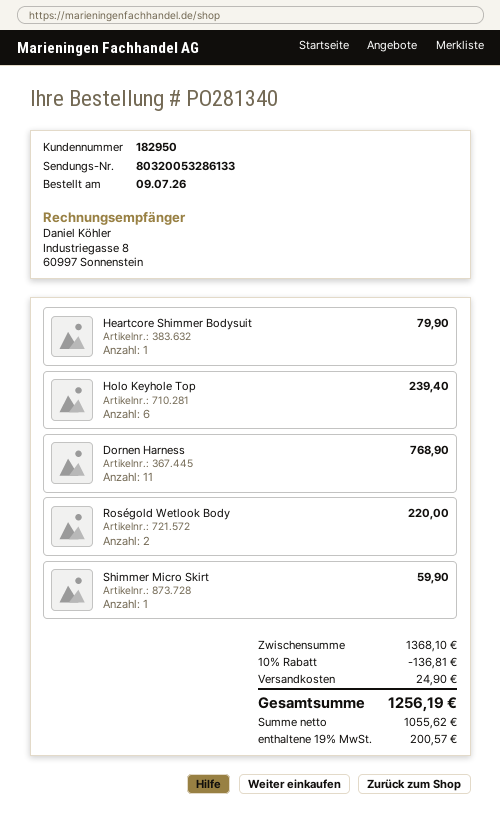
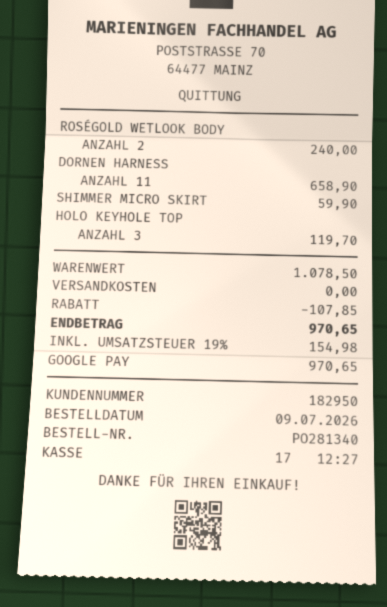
Heartcore Shimmer Bodysuit: 1 for 79.90 -> none
Holo Keyhole Top: 6 for 239.40 -> 3 for 119.70
Dornen Harness: 11 for 768.90 -> 11 for 658.90
Roségold Wetlook Body: 2 for 220.00 -> 2 for 240.00
subtotal: 1368.10 -> 1078.50
discount: 136.81 -> 107.85
shipping: 24.90 -> 0.00
tax: 19% = 200.57 -> 19% = 154.98
total: 1256.19 -> 970.65

